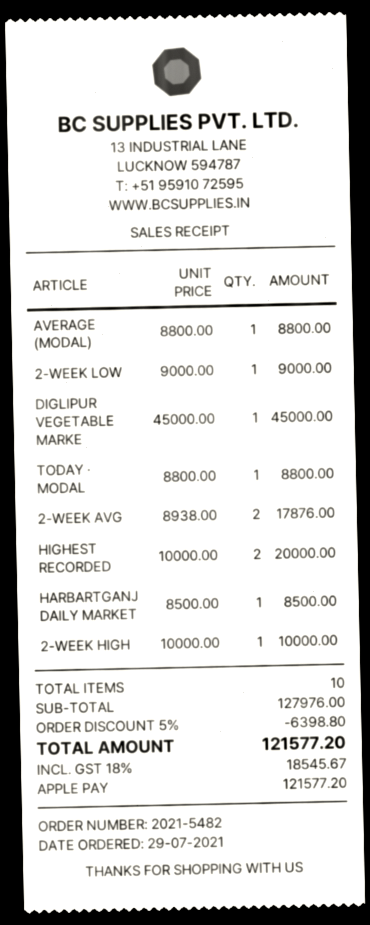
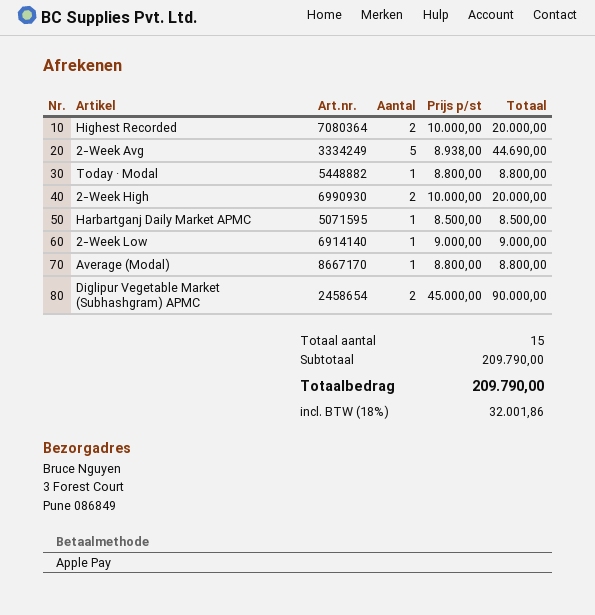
DIGLIPUR VEGETABLE MARKE: 1 x 45000.00 = 45000.00 -> 2 x 45000.00 = 90000.00
2-WEEK AVG: 2 x 8938.00 = 17876.00 -> 5 x 8938.00 = 44690.00
2-WEEK HIGH: 1 x 10000.00 = 10000.00 -> 2 x 10000.00 = 20000.00
total quantity: 10 -> 15
subtotal: 127976.00 -> 209790.00
discount: 5% = 6398.80 -> none
tax: 18% = 18545.67 -> 18% = 32001.86
total: 121577.20 -> 209790.00

